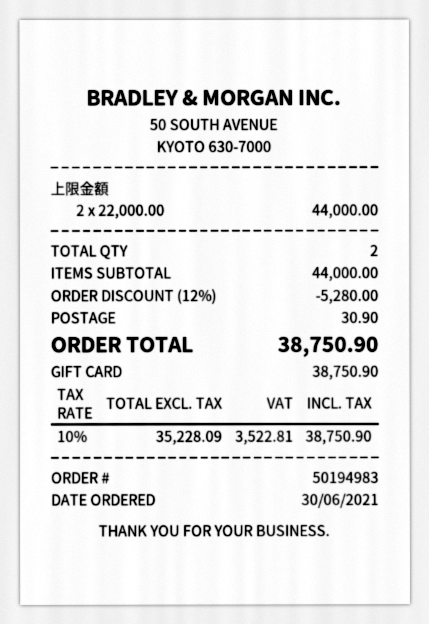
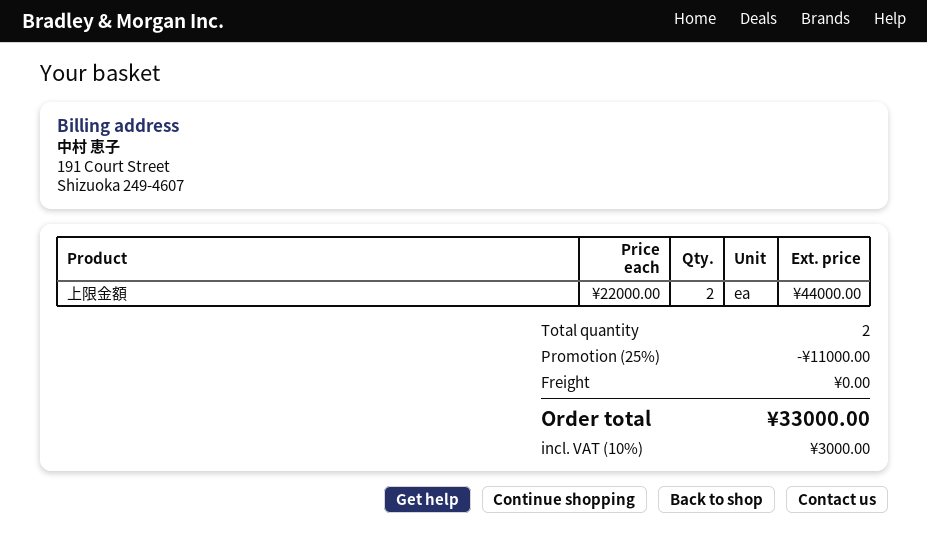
discount: 12% = 5280.00 -> 25% = 11000.00
shipping: 30.90 -> 0.00
tax: 10% = 3522.81 -> 10% = 3000.00
total: 38750.90 -> 33000.00

